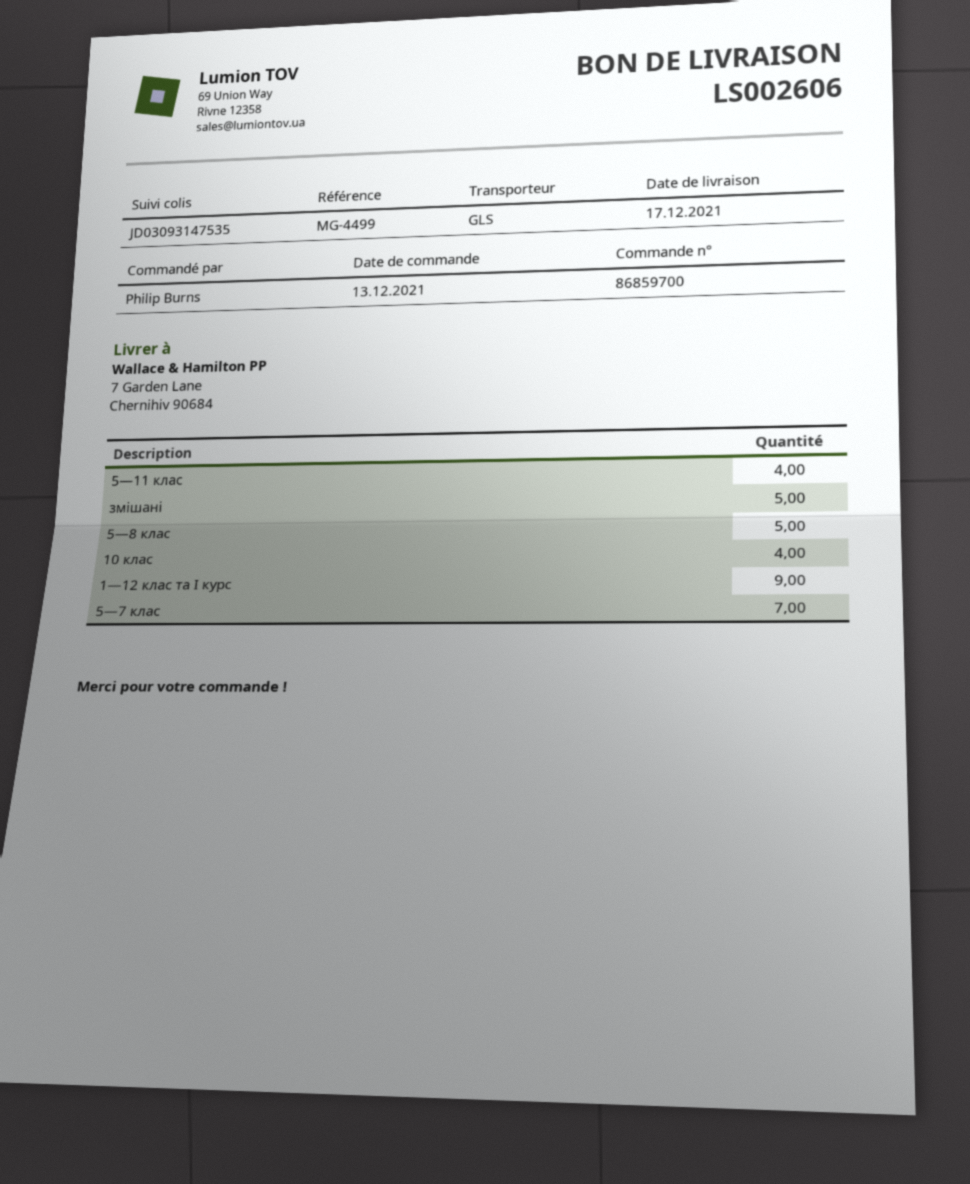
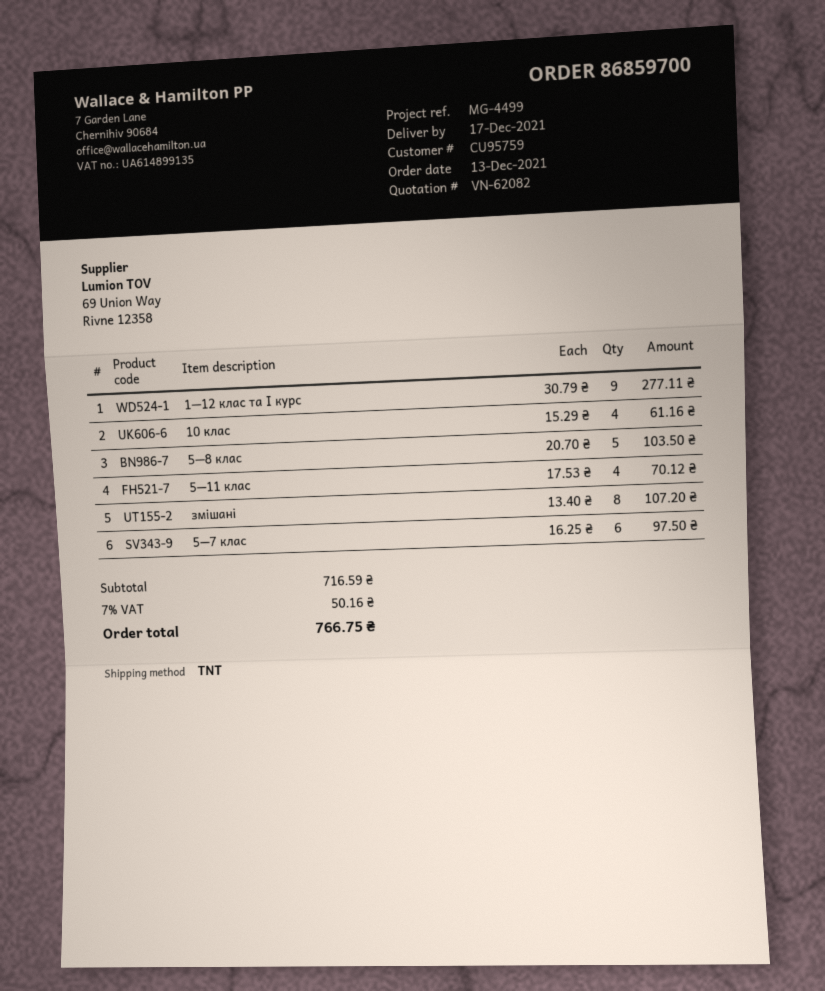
shipping method: GLS -> TNT
змішані: 5 -> 8
5—7 клас: 7 -> 6

